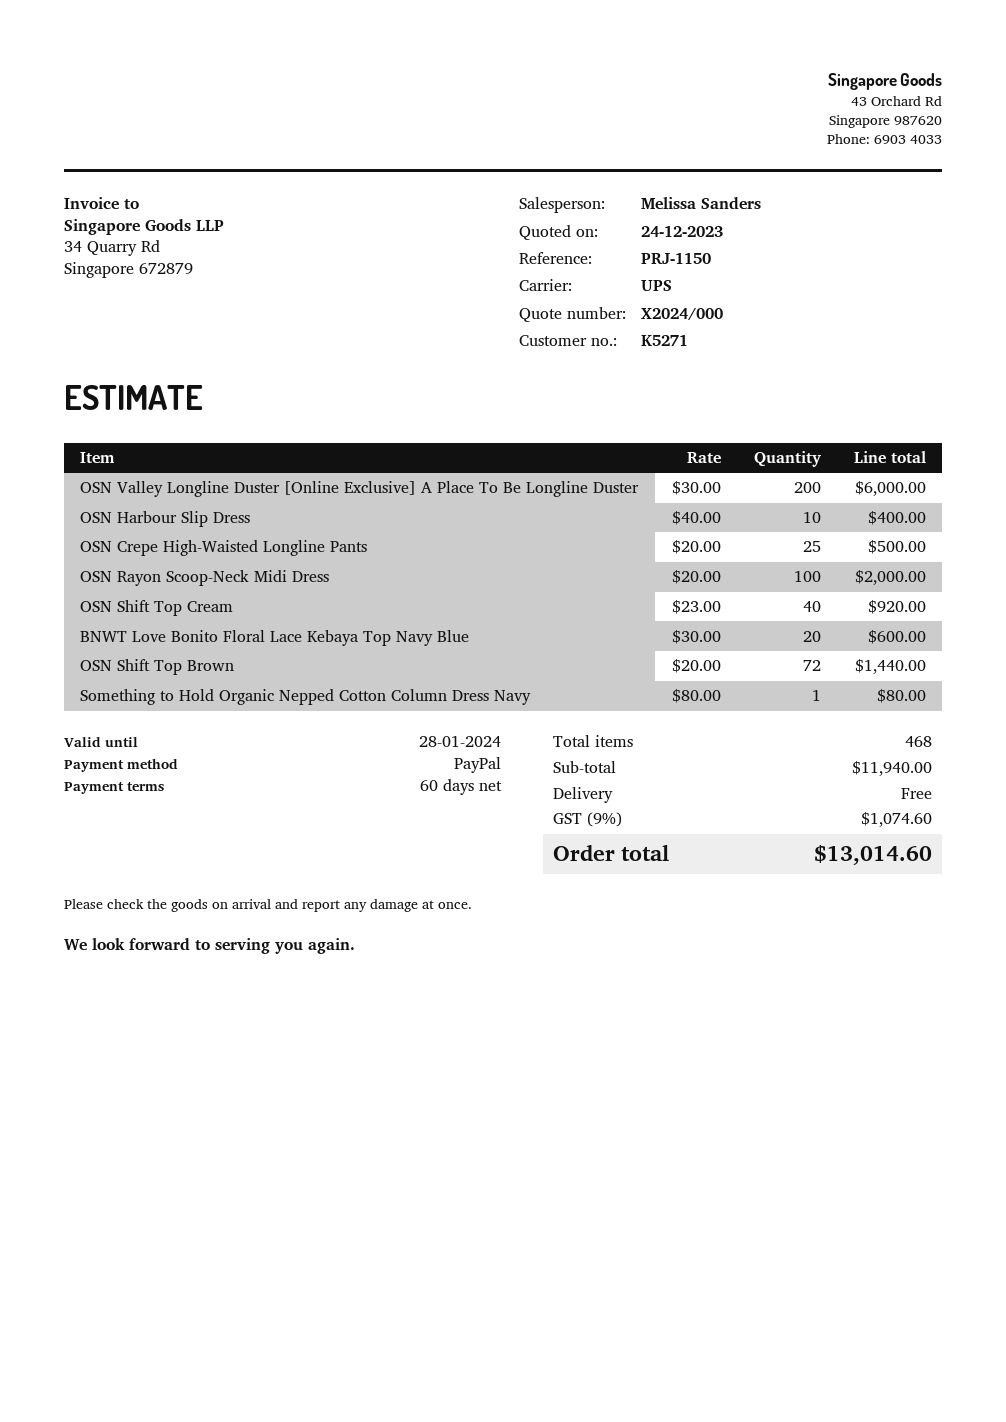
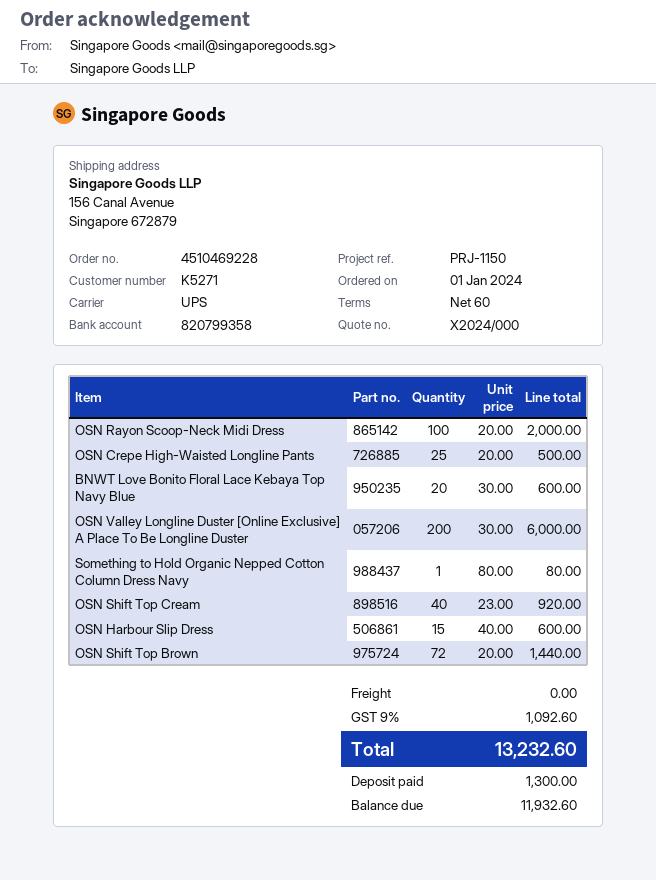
OSN Harbour Slip Dress: 10 x 40.00 = 400.00 -> 15 x 40.00 = 600.00
tax: 9% = 1074.60 -> 9% = 1092.60
total: 13014.60 -> 13232.60

